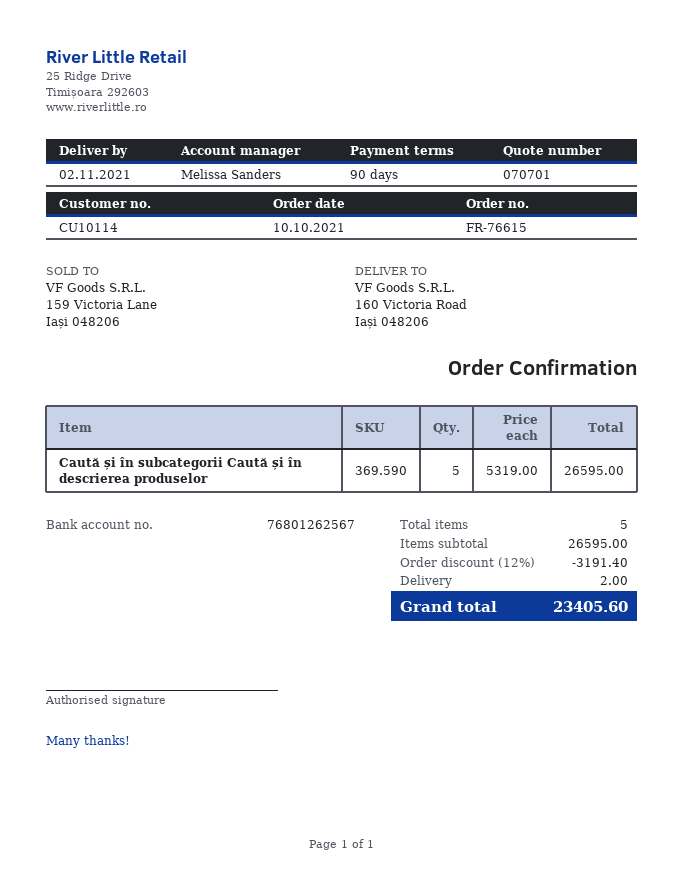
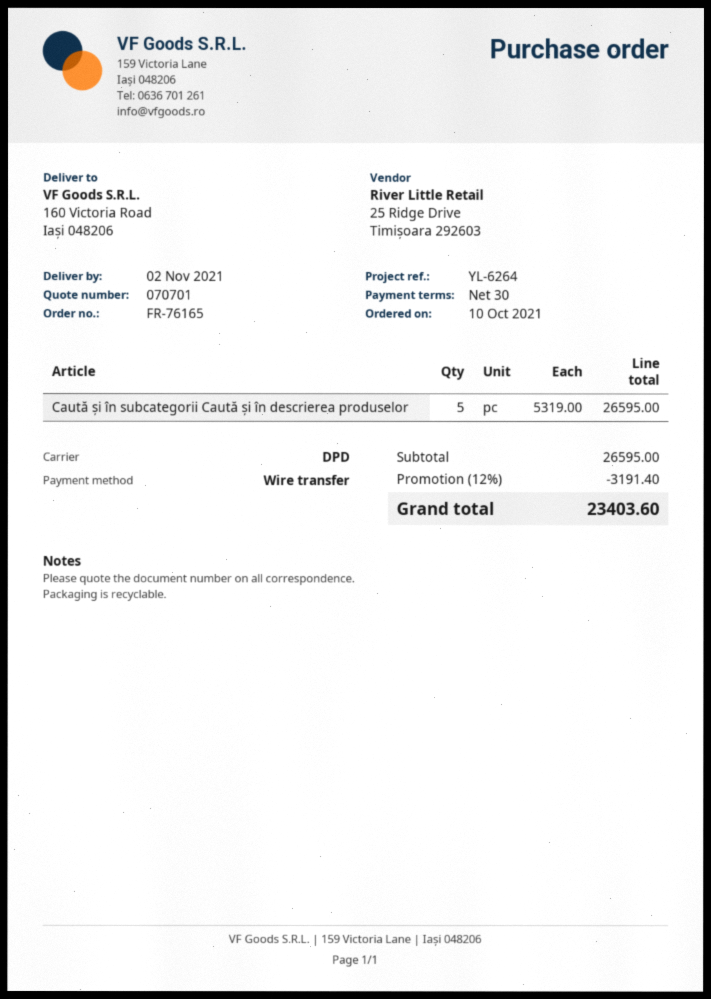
order number: FR-76615 -> FR-76165
payment terms: 90 days -> 30 days
shipping: 2.00 -> none
total: 23405.60 -> 23403.60

